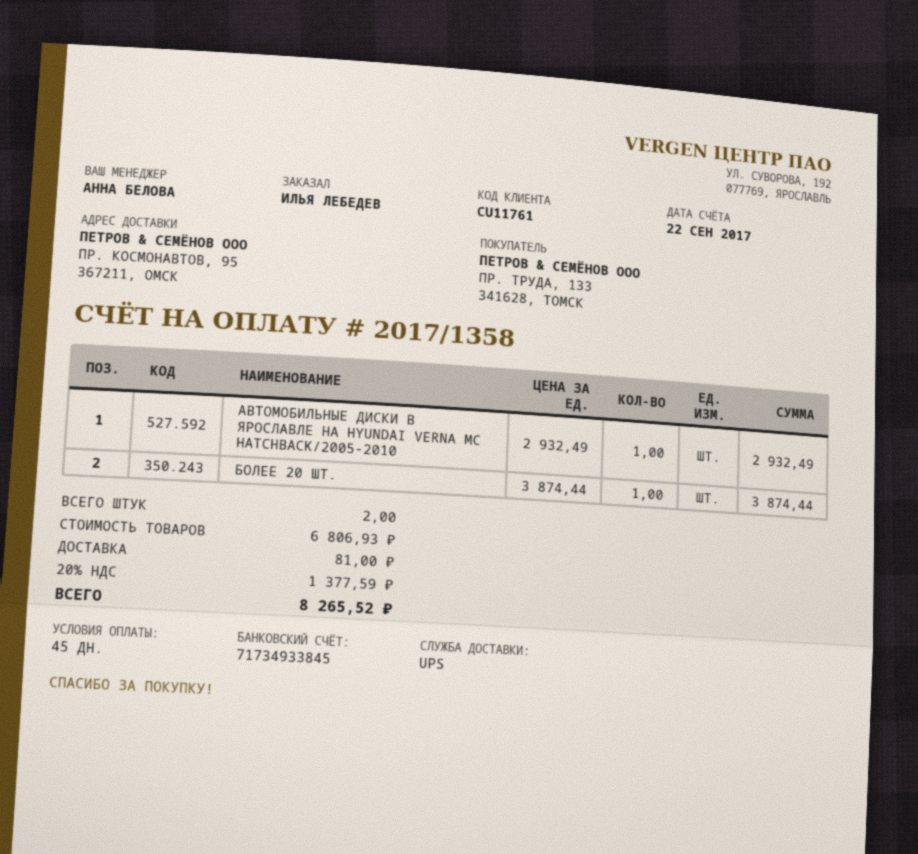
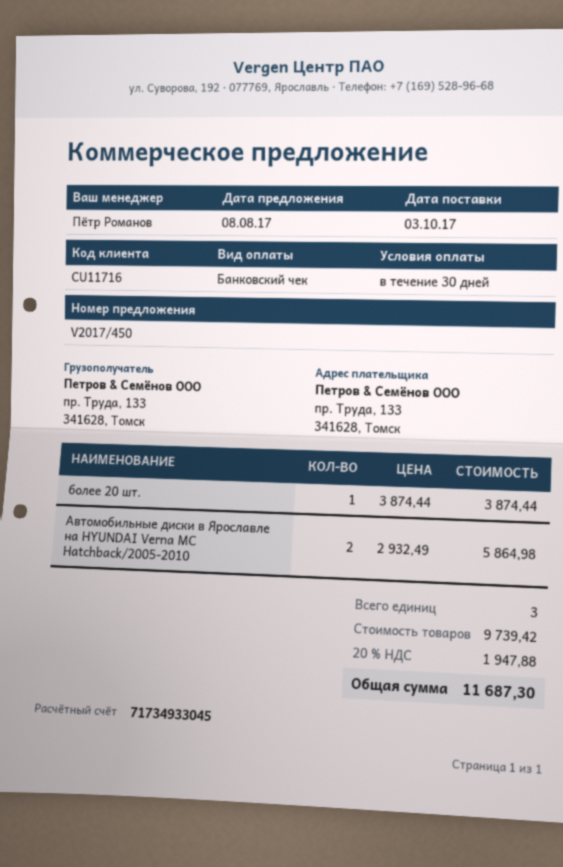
payment terms: 45 days -> 30 days
customer number: CU11761 -> CU11716
sales rep: АННА БЕЛОВА -> Пётр Романов
bank account: 71734933845 -> 71734933045
ship to: ПР. КОСМОНАВТОВ, 95, 367211, ОМСК -> пр. Труда, 133, 341628, Томск
АВТОМОБИЛЬНЫЕ ДИСКИ В ЯРОСЛАВЛЕ НА HYUNDAI VERNA MC HATCHBACK/2005-2010: 1 x 2932.49 = 2932.49 -> 2 x 2932.49 = 5864.98
total quantity: 2 -> 3
subtotal: 6806.93 -> 9739.42
shipping: 81.00 -> none
tax: 20% = 1377.59 -> 20% = 1947.88
total: 8265.52 -> 11687.30

